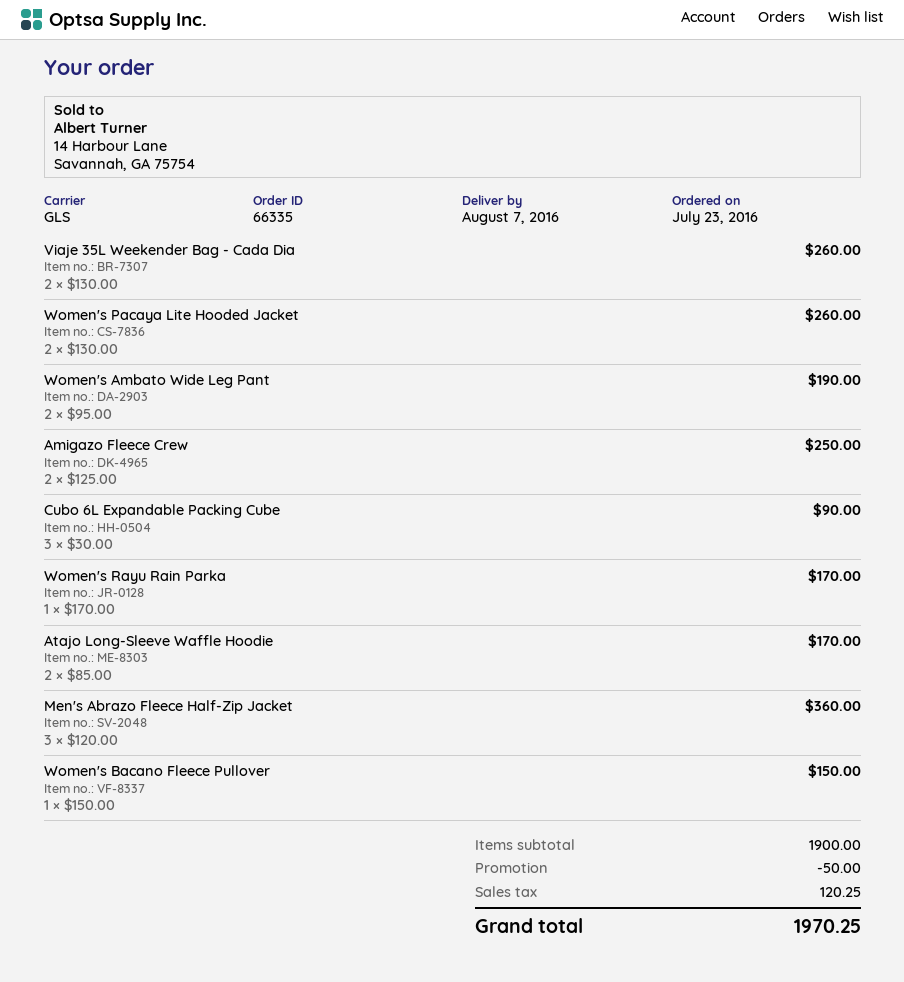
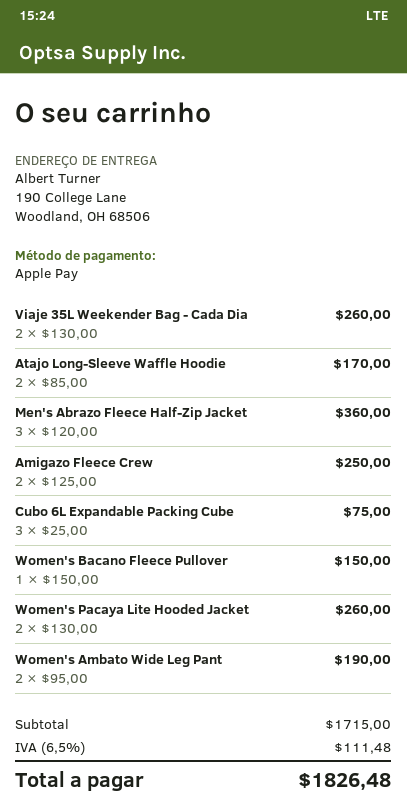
Cubo 6L Expandable Packing Cube: 3 x 30.00 = 90.00 -> 3 x 25.00 = 75.00
Women's Rayu Rain Parka: 1 x 170.00 = 170.00 -> none
subtotal: 1900.00 -> 1715.00
discount: 50.00 -> none
tax: 120.25 -> 111.48
total: 1970.25 -> 1826.48

